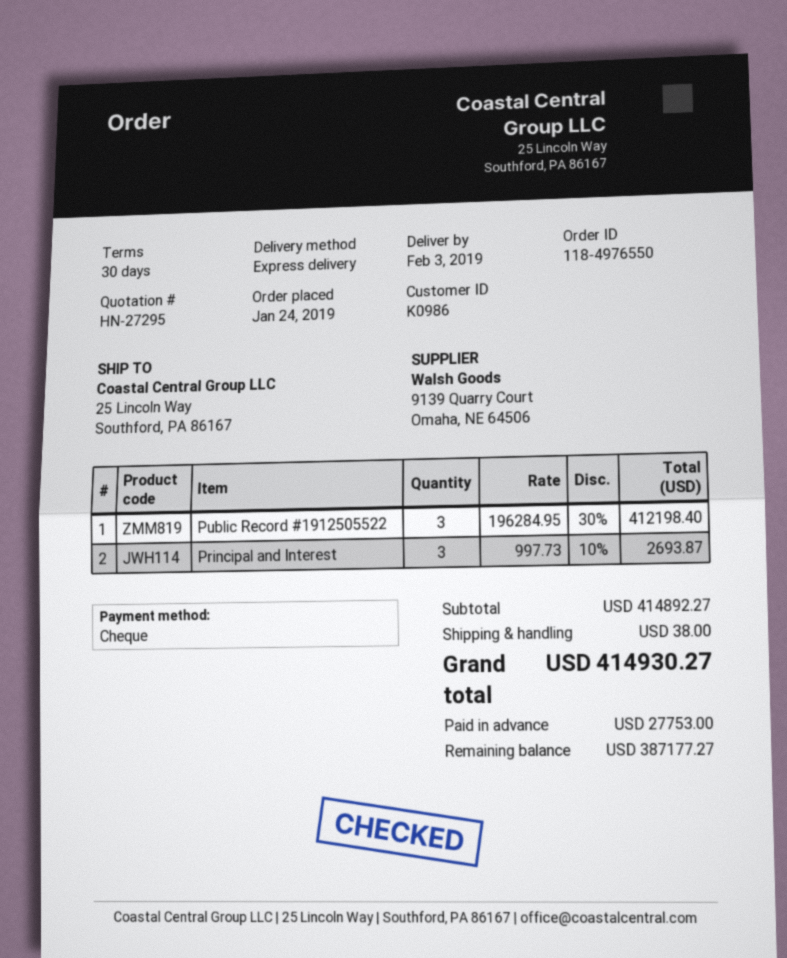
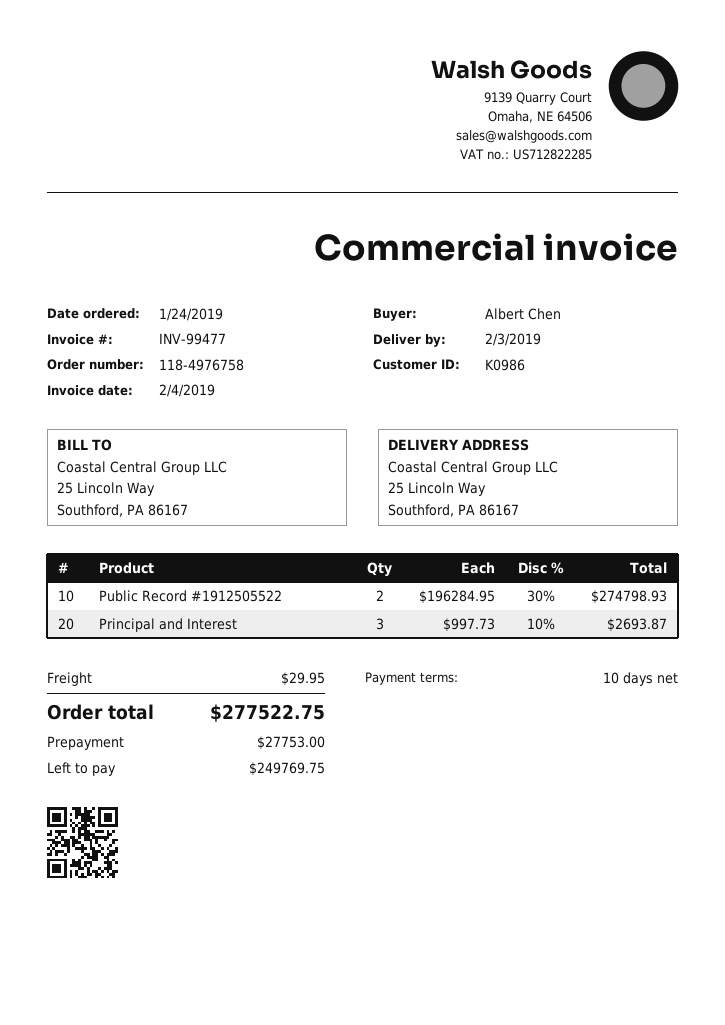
order number: 118-4976550 -> 118-4976758
payment terms: 30 days -> 10 days
Public Record #1912505522: 3 x 196284.95 - 30% = 412198.40 -> 2 x 196284.95 - 30% = 274798.93
shipping: 38.00 -> 29.95
total: 414930.27 -> 277522.75
balance: 387177.27 -> 249769.75

